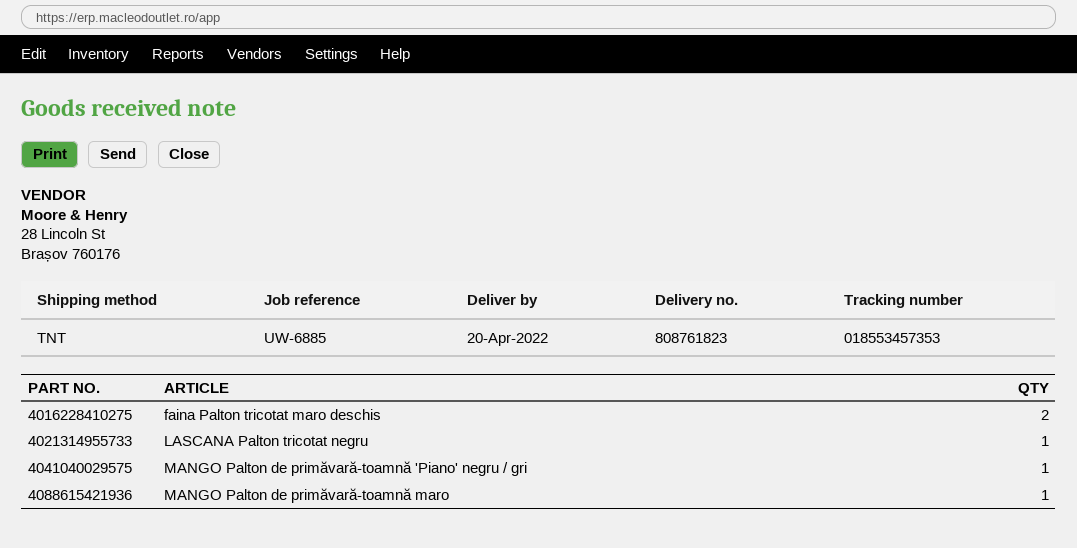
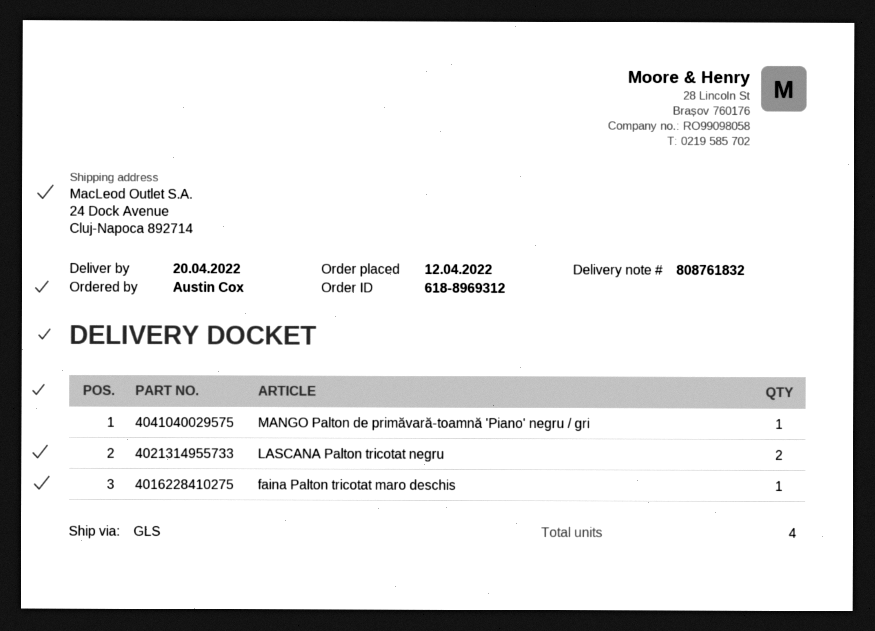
delivery note number: 808761823 -> 808761832
shipping method: TNT -> GLS
faina Palton tricotat maro deschis: 2 -> 1
LASCANA Palton tricotat negru: 1 -> 2
MANGO Palton de primăvară-toamnă maro: 1 -> none

